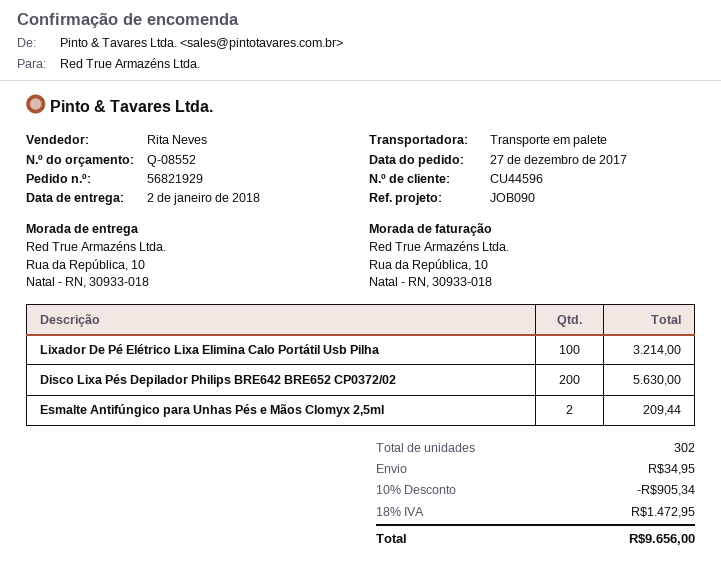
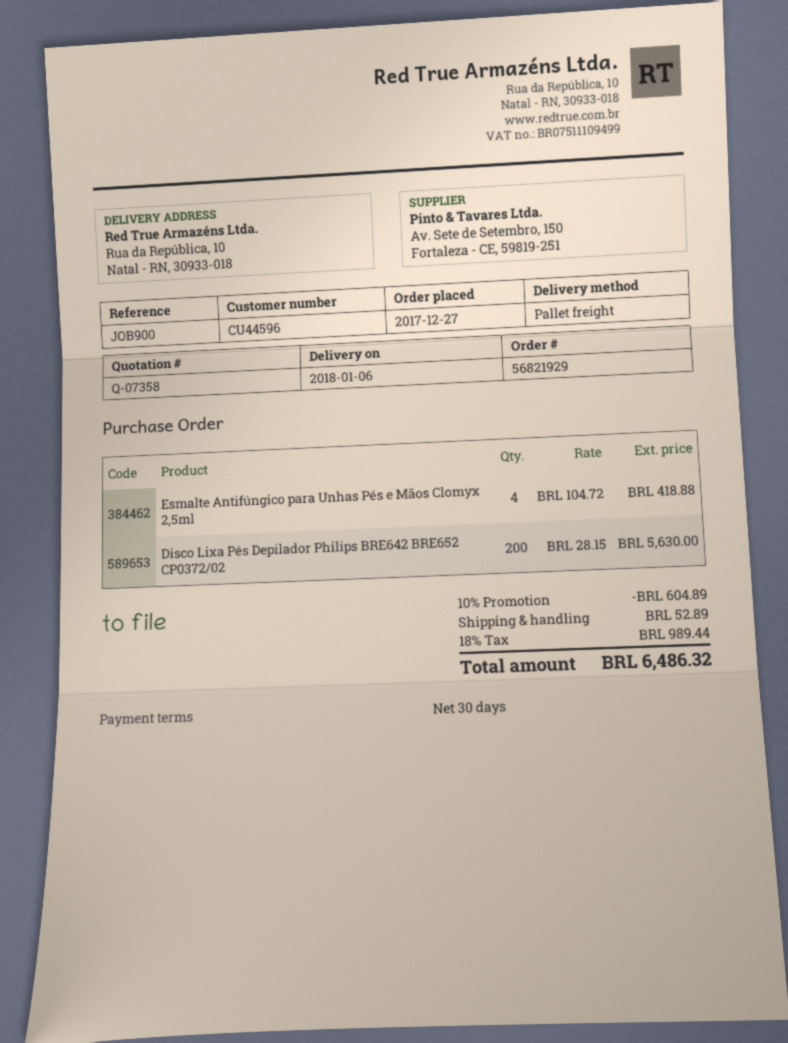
quote number: Q-08552 -> Q-07358
delivery date: 2018-01-02 -> 2018-01-06
reference: JOB090 -> JOB900
Lixador De Pé Elétrico Lixa Elimina Calo Portátil Usb Pilha: 100 for 3214.00 -> none
Esmalte Antifúngico para Unhas Pés e Mãos Clomyx 2,5ml: 2 for 209.44 -> 4 for 418.88
discount: 10% = 905.34 -> 10% = 604.89
shipping: 34.95 -> 52.89
tax: 18% = 1472.95 -> 18% = 989.44
total: 9656.00 -> 6486.32

